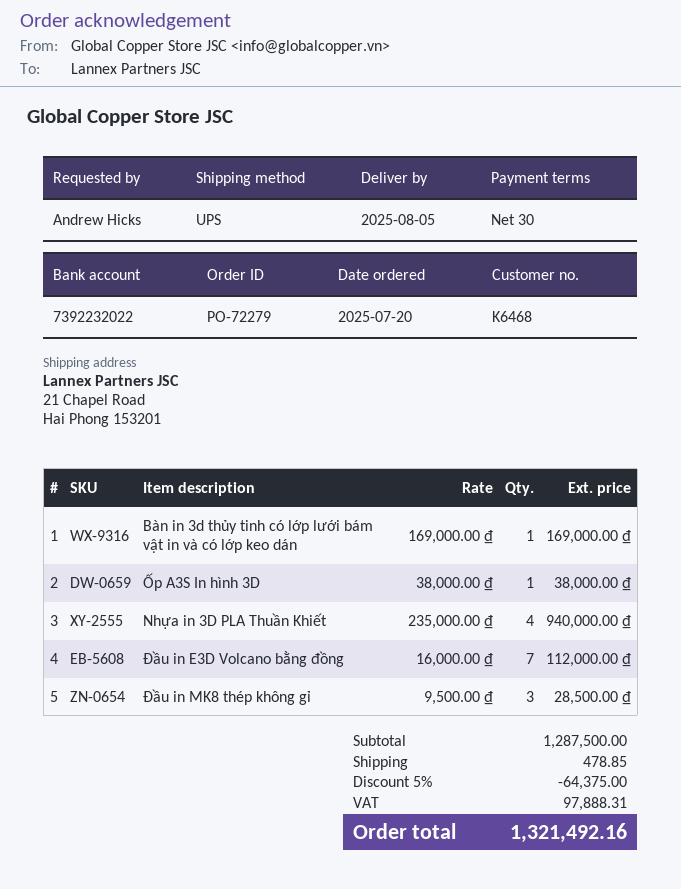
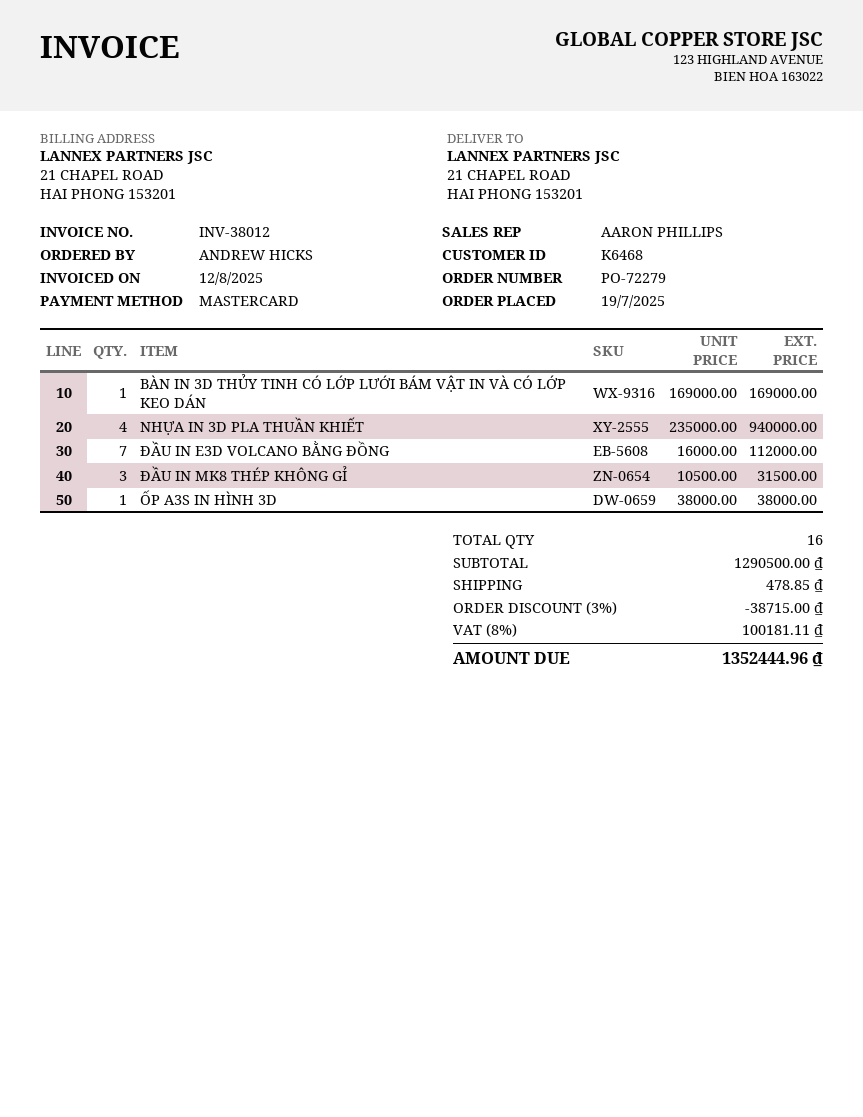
order date: 2025-07-20 -> 2025-07-19
Đầu in MK8 thép không gỉ: 3 x 9500.00 = 28500.00 -> 3 x 10500.00 = 31500.00
subtotal: 1287500.00 -> 1290500.00
discount: 5% = 64375.00 -> 3% = 38715.00
tax: 97888.31 -> 100181.11
total: 1321492.16 -> 1352444.96

